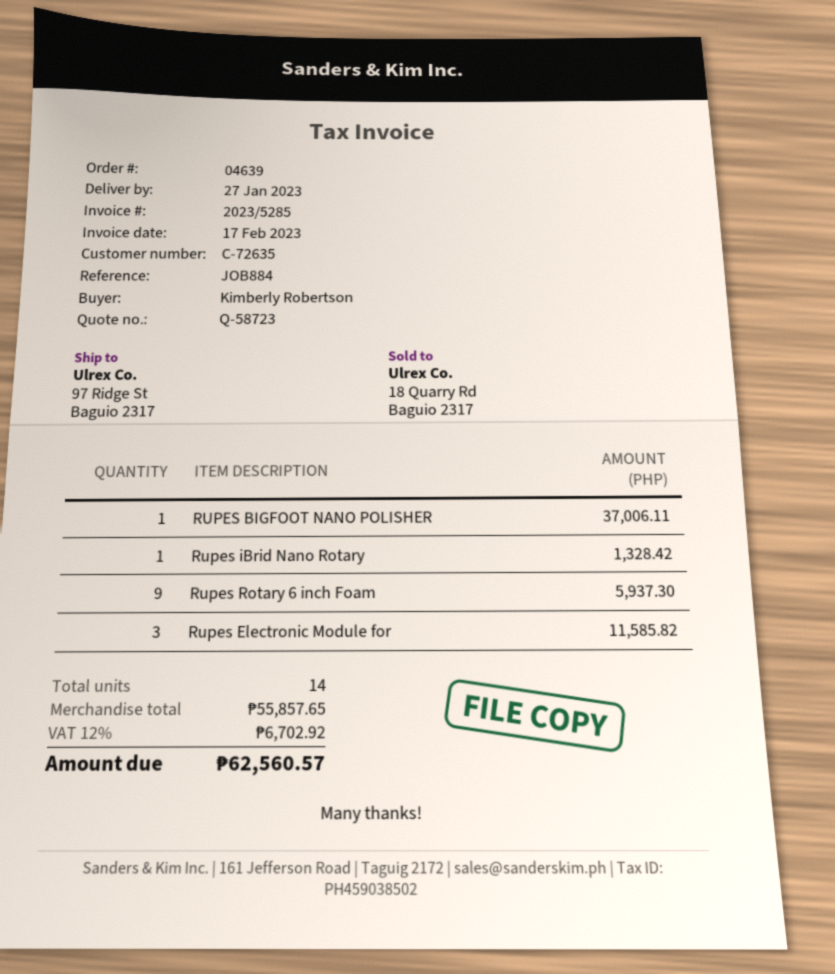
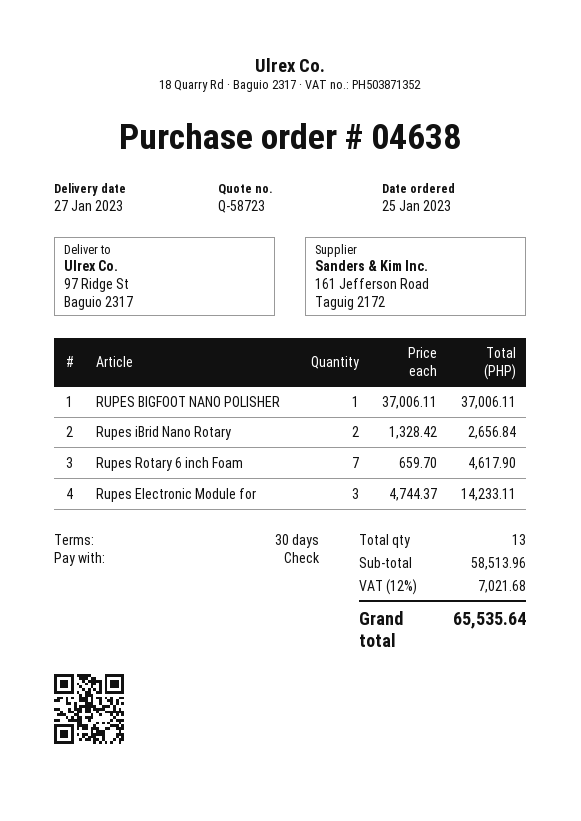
order number: 04639 -> 04638
Rupes iBrid Nano Rotary: 1 for 1328.42 -> 2 for 2656.84
Rupes Rotary 6 inch Foam: 9 for 5937.30 -> 7 for 4617.90
Rupes Electronic Module for: 3 for 11585.82 -> 3 for 14233.11
total quantity: 14 -> 13
subtotal: 55857.65 -> 58513.96
tax: 12% = 6702.92 -> 12% = 7021.68
total: 62560.57 -> 65535.64

